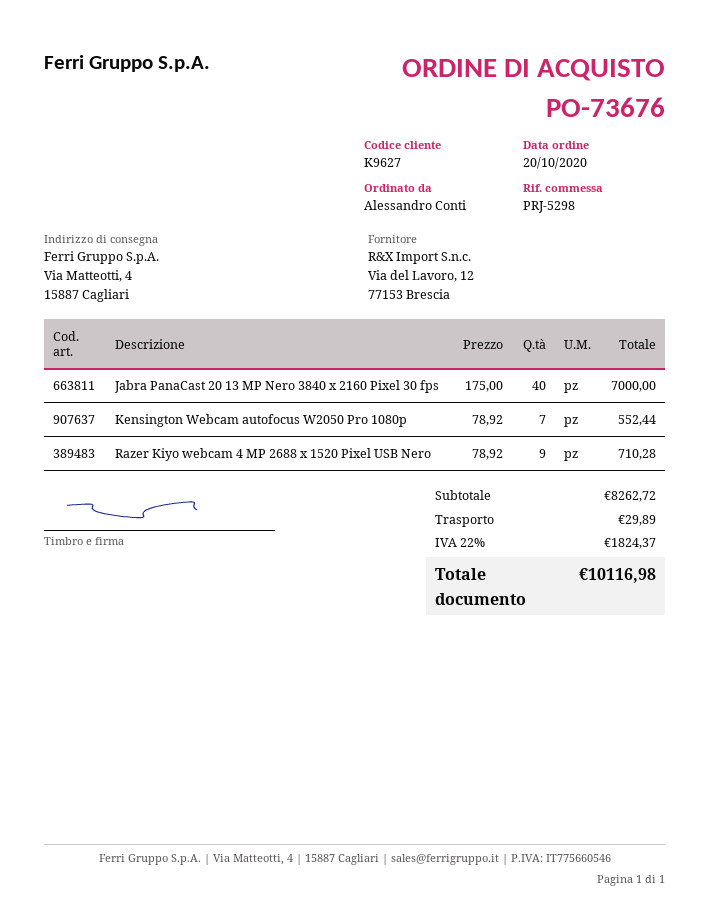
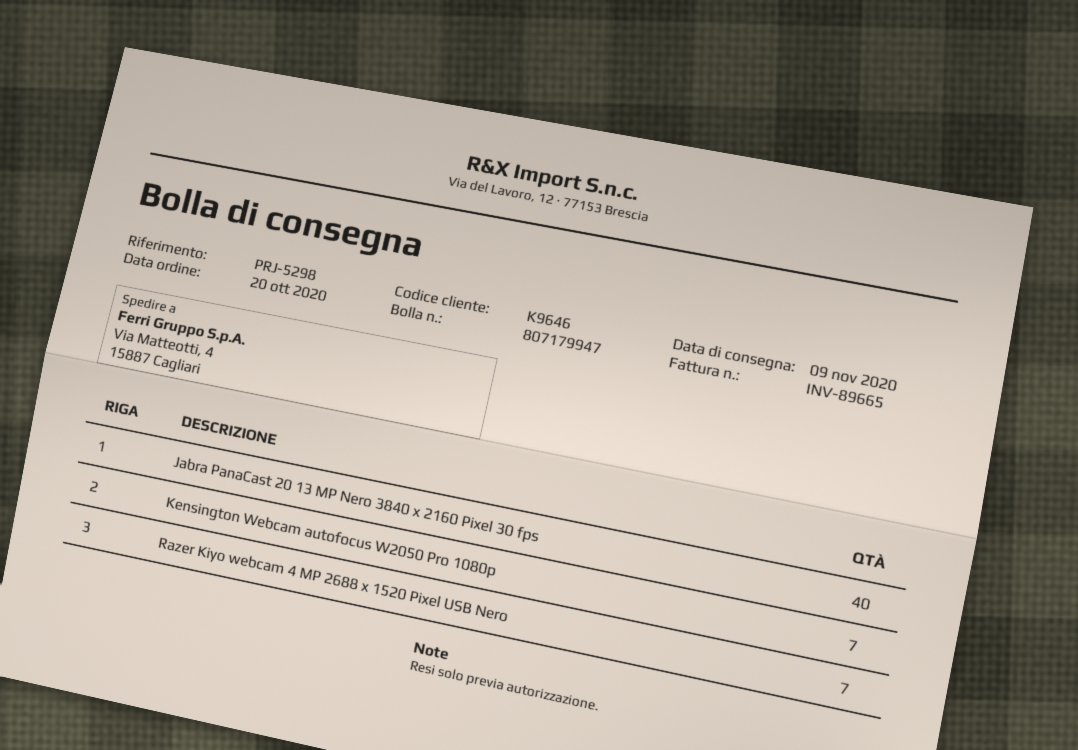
customer number: K9627 -> K9646
Razer Kiyo webcam 4 MP 2688 x 1520 Pixel USB Nero: 9 -> 7

